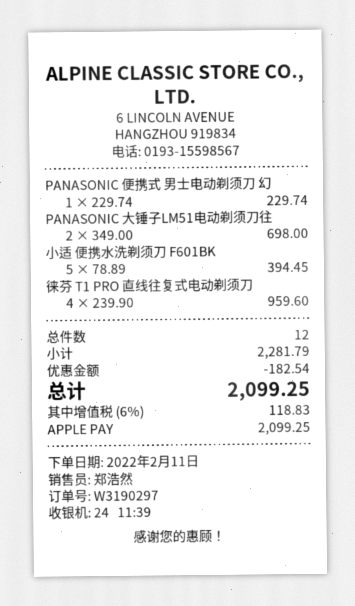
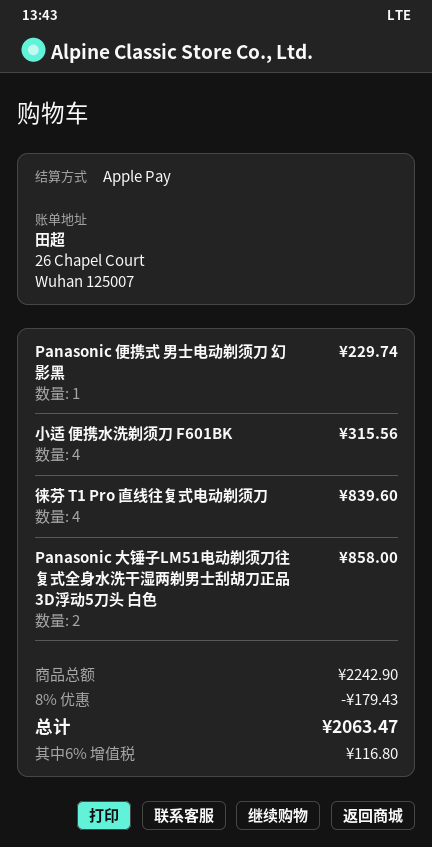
PANASONIC 大锤子LM51电动剃须刀往: 2 for 698.00 -> 2 for 858.00
小适 便携水洗剃须刀 F601BK: 5 for 394.45 -> 4 for 315.56
徕芬 T1 PRO 直线往复式电动剃须刀: 4 for 959.60 -> 4 for 839.60
subtotal: 2281.79 -> 2242.90
discount: 182.54 -> 179.43
tax: 6% = 118.83 -> 6% = 116.80
total: 2099.25 -> 2063.47

